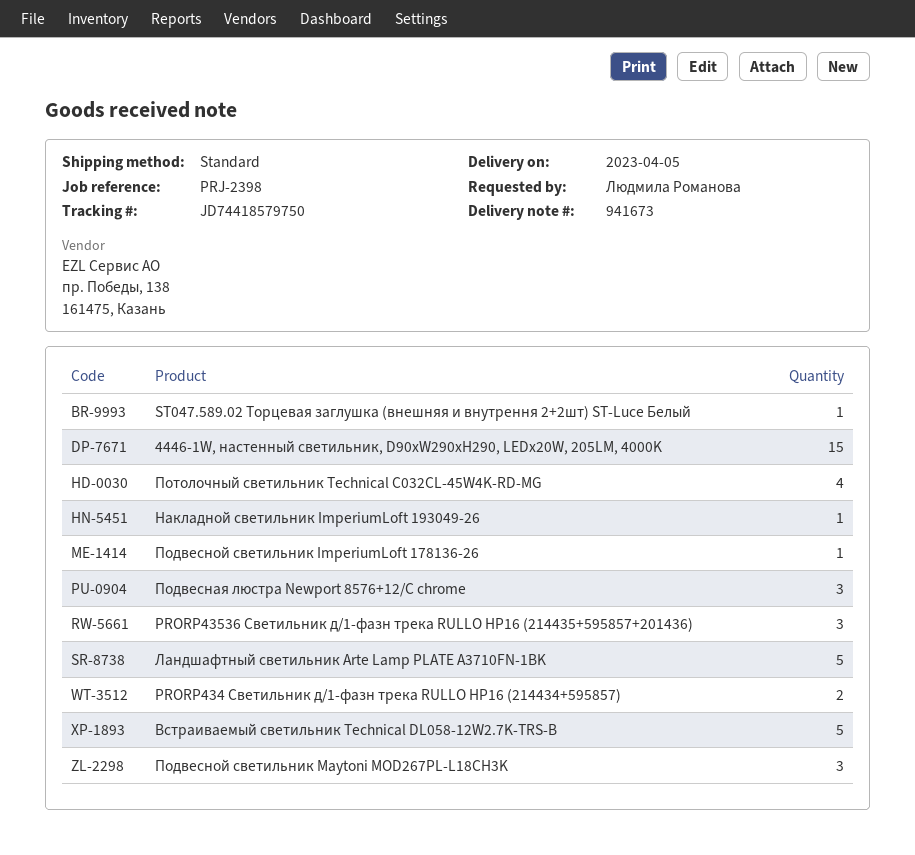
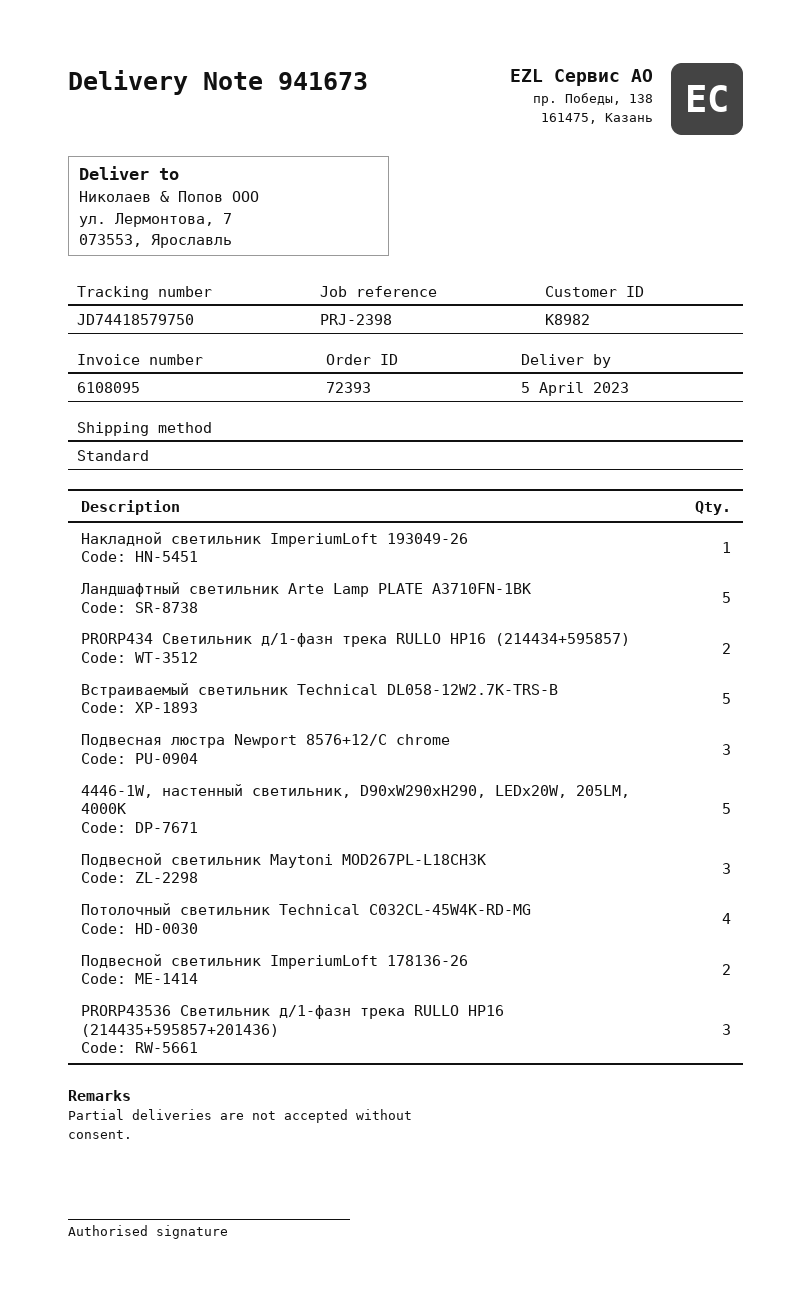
ST047.589.02 Торцевая заглушка (внешняя и внутрення 2+2шт) ST-Luce Белый: 1 -> none
4446-1W, настенный светильник, D90xW290xH290, LEDx20W, 205LM, 4000K: 15 -> 5
Подвесной светильник ImperiumLoft 178136-26: 1 -> 2

